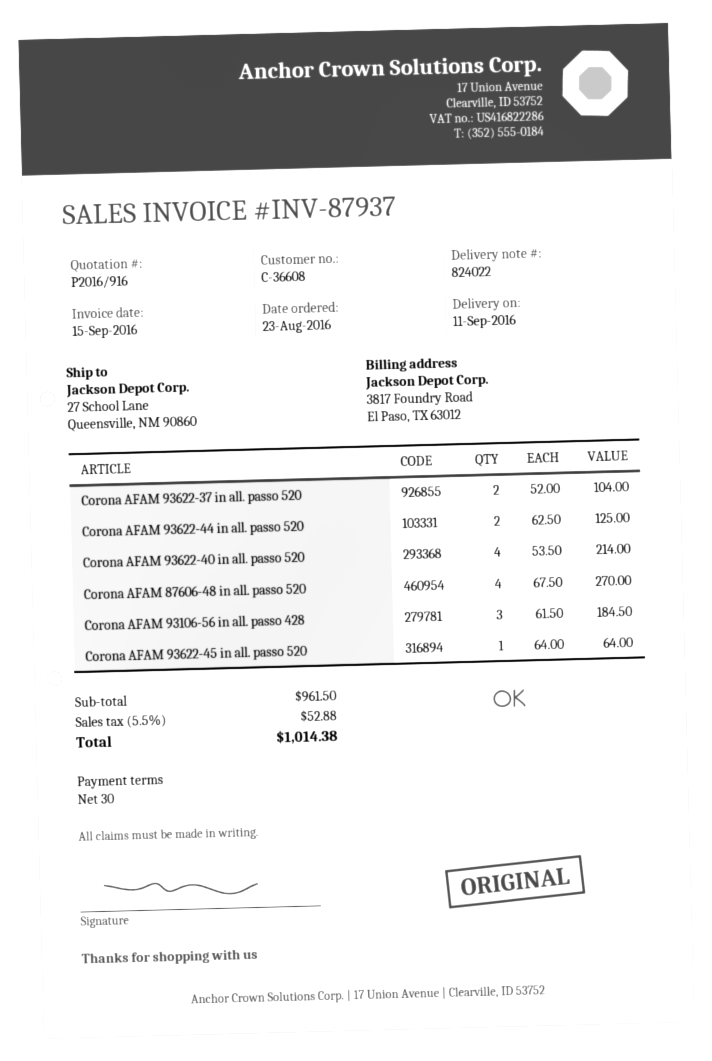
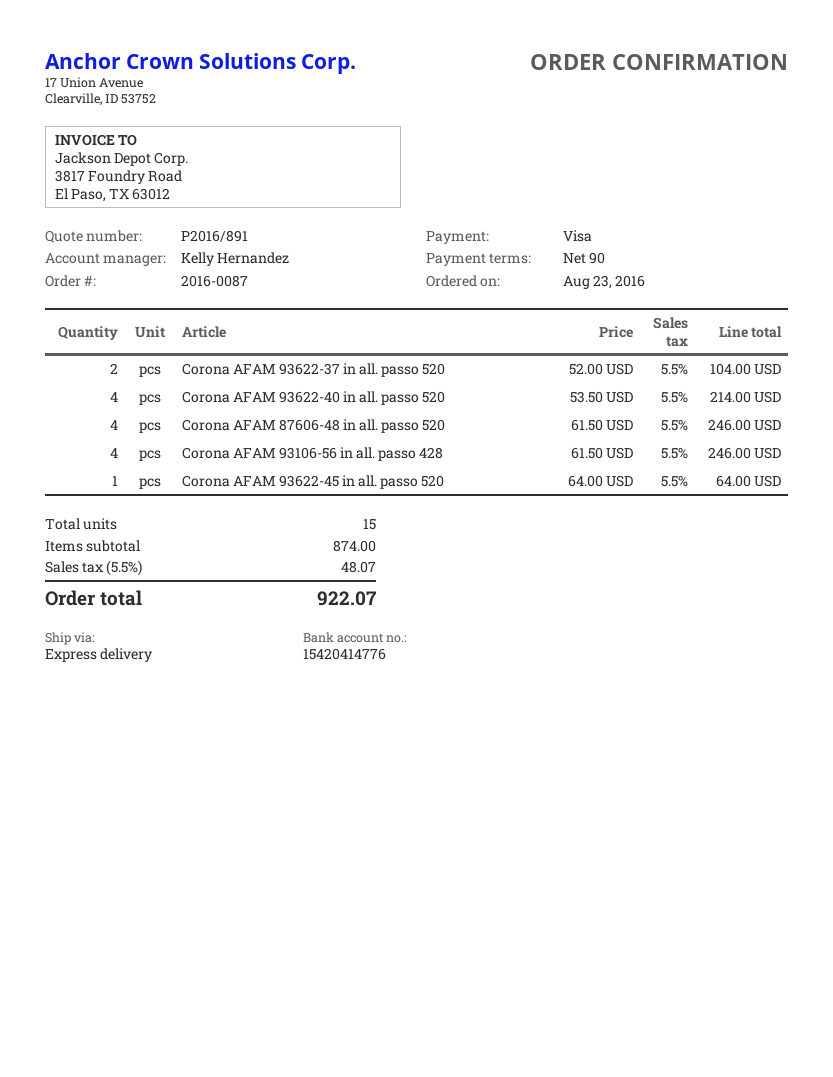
quote number: P2016/916 -> P2016/891
payment terms: 30 days -> 90 days
Corona AFAM 93622-44 in all. passo 520: 2 x 62.50 = 125.00 -> none
Corona AFAM 87606-48 in all. passo 520: 4 x 67.50 = 270.00 -> 4 x 61.50 = 246.00
Corona AFAM 93106-56 in all. passo 428: 3 x 61.50 = 184.50 -> 4 x 61.50 = 246.00
subtotal: 961.50 -> 874.00
tax: 5.5% = 52.88 -> 5.5% = 48.07
total: 1014.38 -> 922.07

